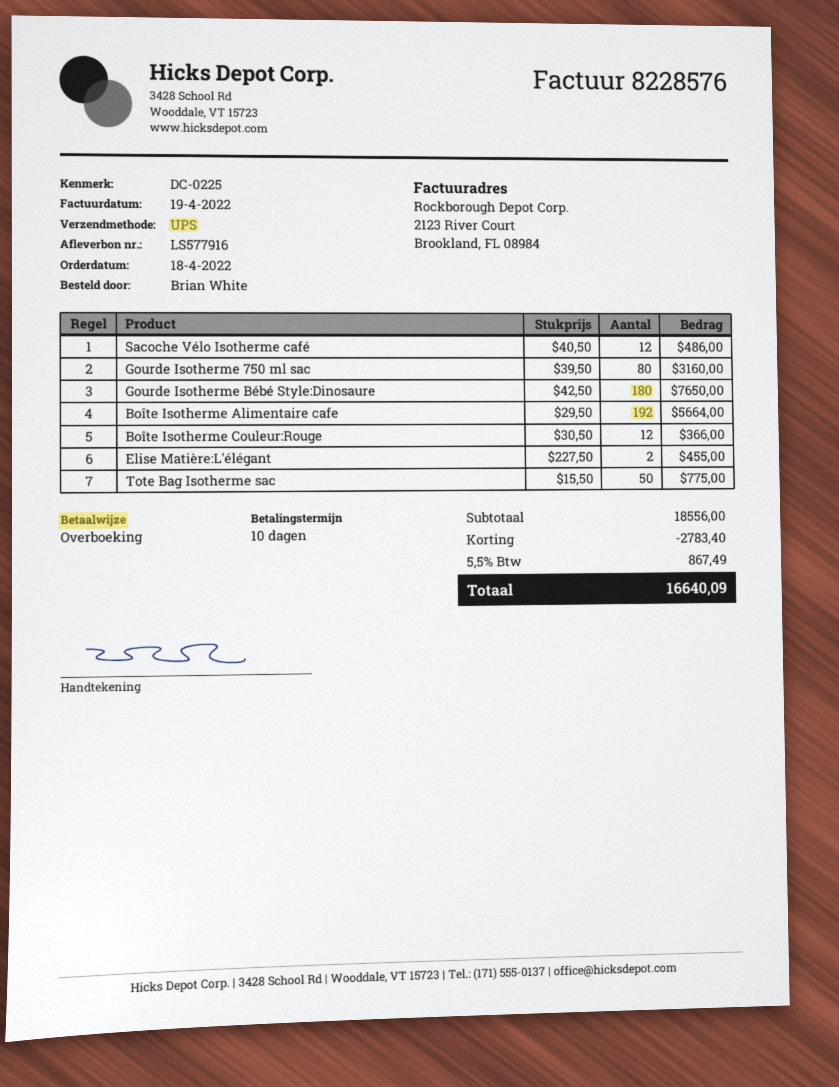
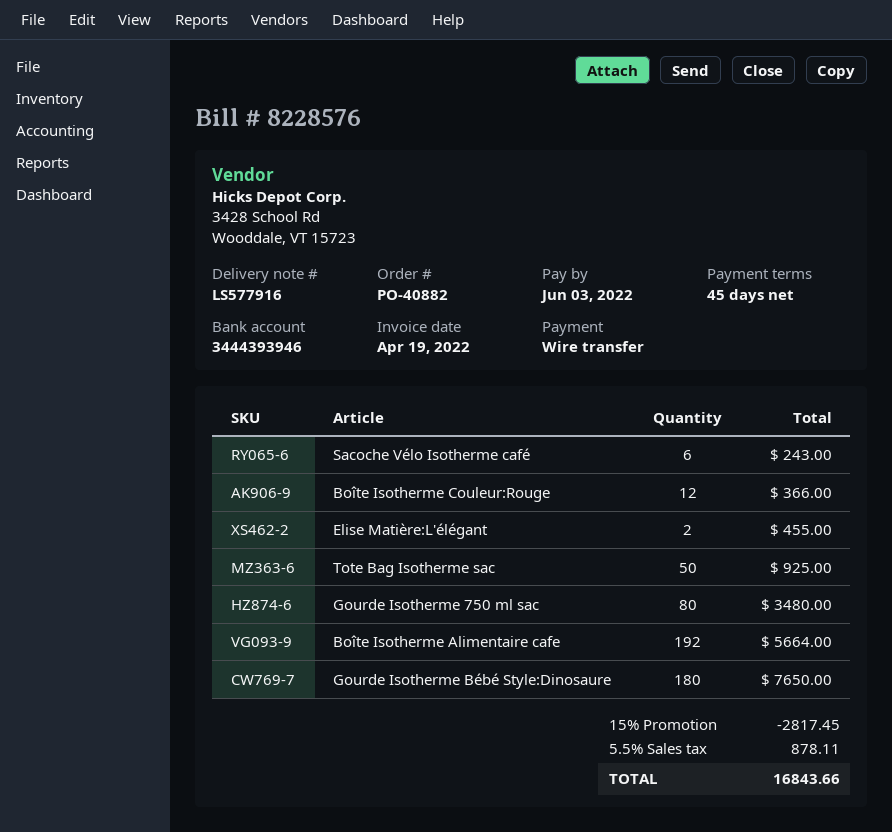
payment terms: 10 days -> 45 days
Sacoche Vélo Isotherme café: 12 for 486.00 -> 6 for 243.00
Gourde Isotherme 750 ml sac: 80 for 3160.00 -> 80 for 3480.00
Tote Bag Isotherme sac: 50 for 775.00 -> 50 for 925.00
discount: 2783.40 -> 2817.45
tax: 5.5% = 867.49 -> 5.5% = 878.11
total: 16640.09 -> 16843.66

